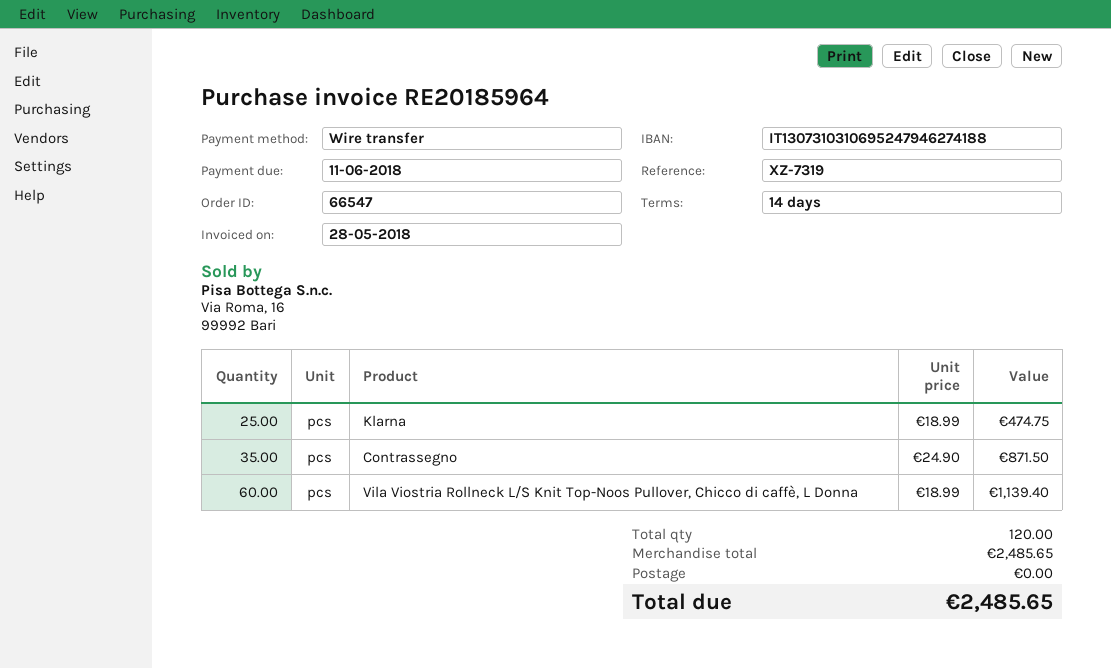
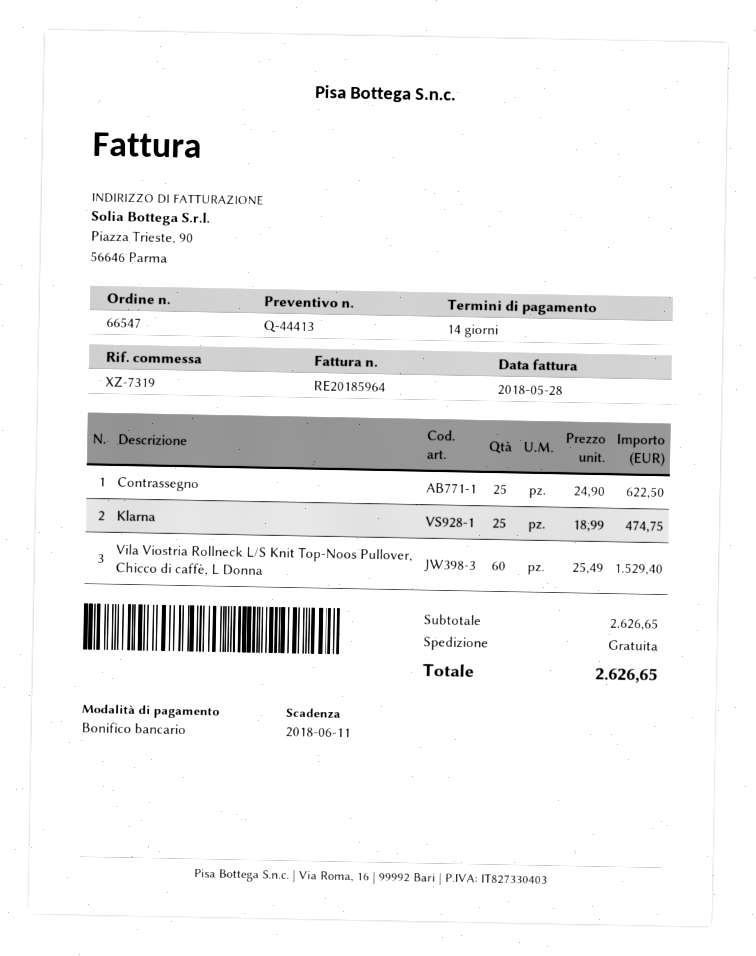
Contrassegno: 35 x 24.90 = 871.50 -> 25 x 24.90 = 622.50
Vila Viostria Rollneck L/S Knit Top-Noos Pullover, Chicco di caffè, L Donna: 60 x 18.99 = 1139.40 -> 60 x 25.49 = 1529.40
subtotal: 2485.65 -> 2626.65
total: 2485.65 -> 2626.65

